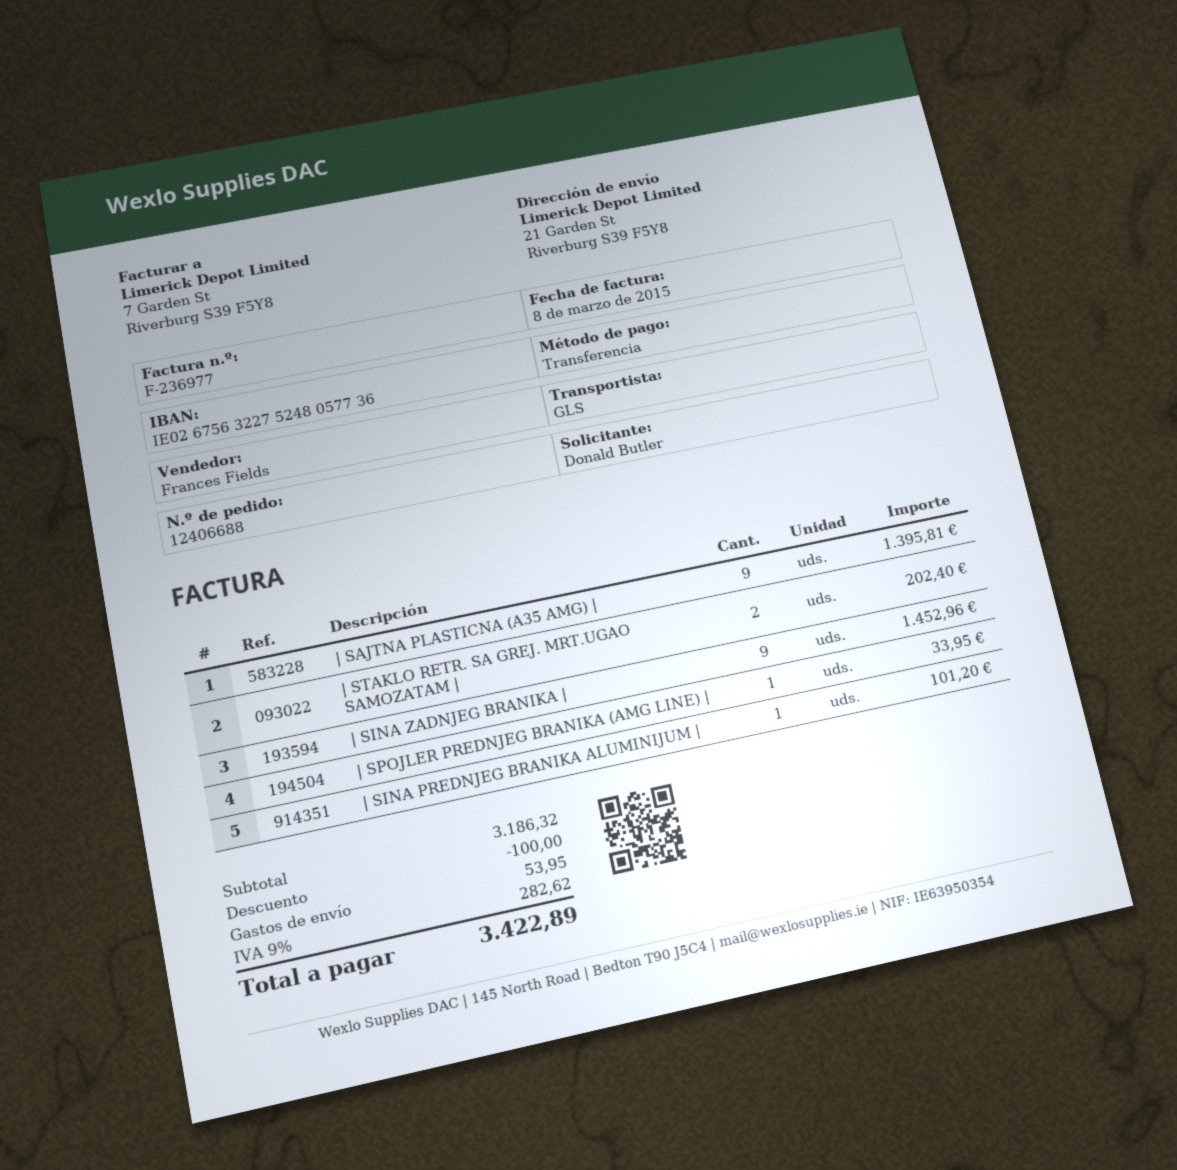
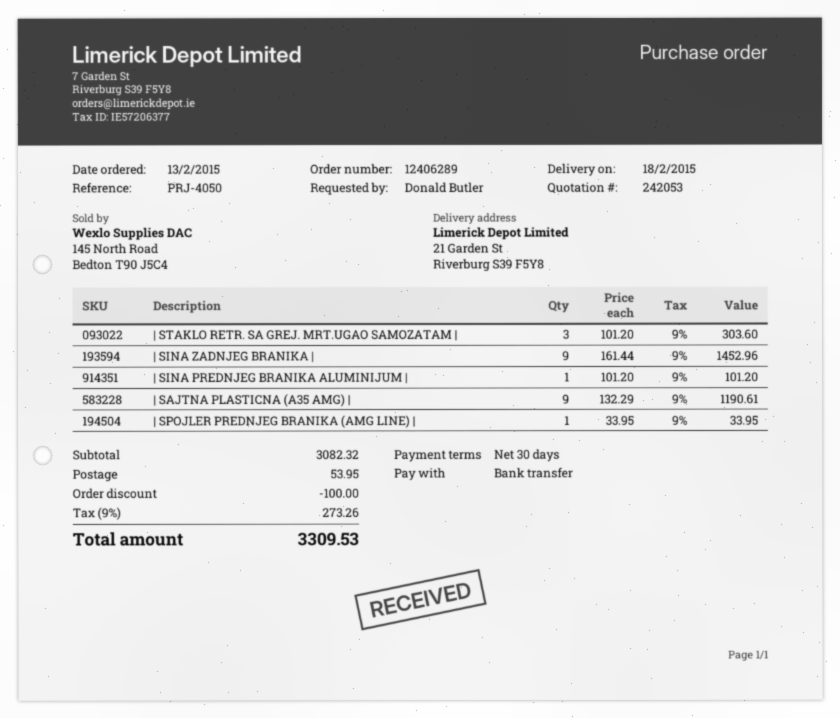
order number: 12406688 -> 12406289
| SAJTNA PLASTICNA (A35 AMG) |: 9 for 1395.81 -> 9 for 1190.61
| STAKLO RETR. SA GREJ. MRT.UGAO SAMOZATAM |: 2 for 202.40 -> 3 for 303.60
subtotal: 3186.32 -> 3082.32
tax: 9% = 282.62 -> 9% = 273.26
total: 3422.89 -> 3309.53

